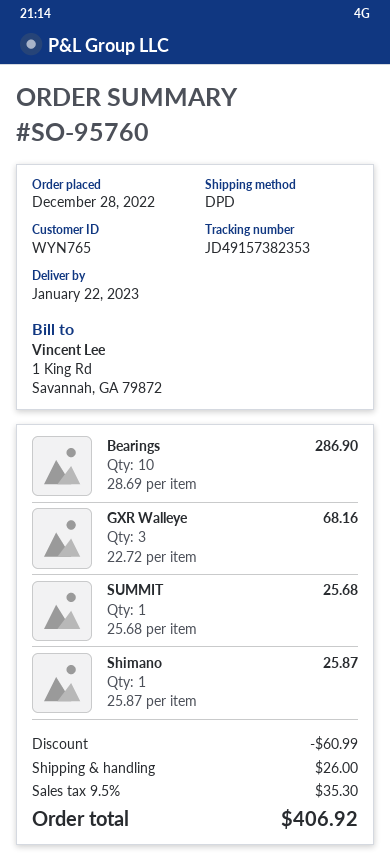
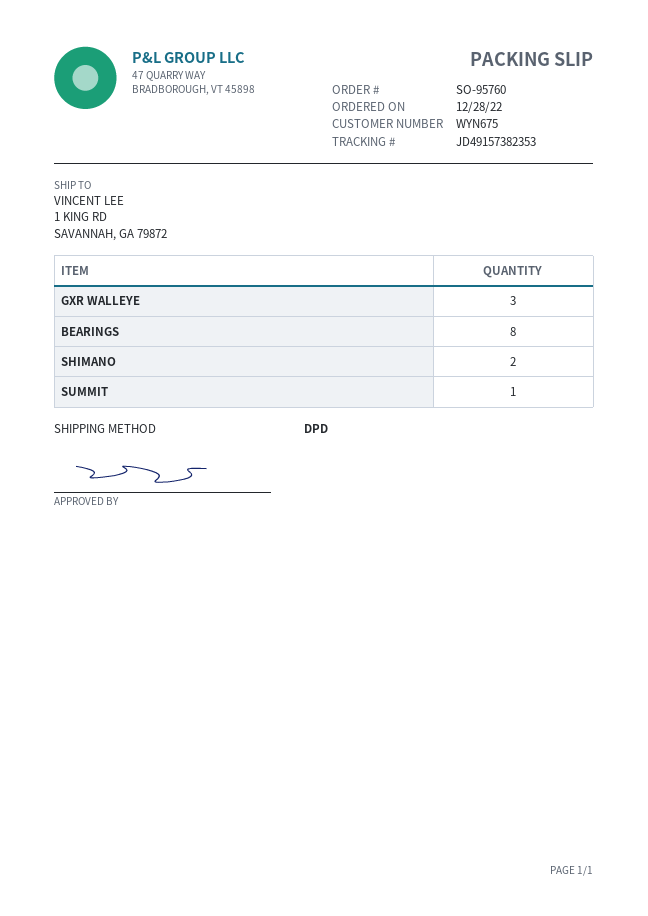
customer number: WYN765 -> WYN675
Bearings: 10 -> 8
Shimano: 1 -> 2

